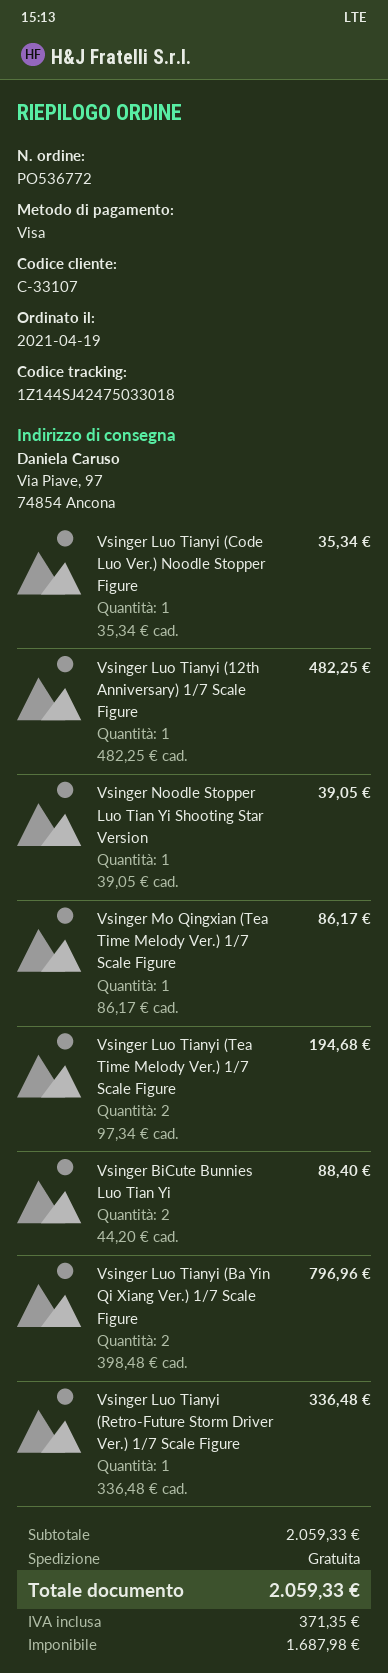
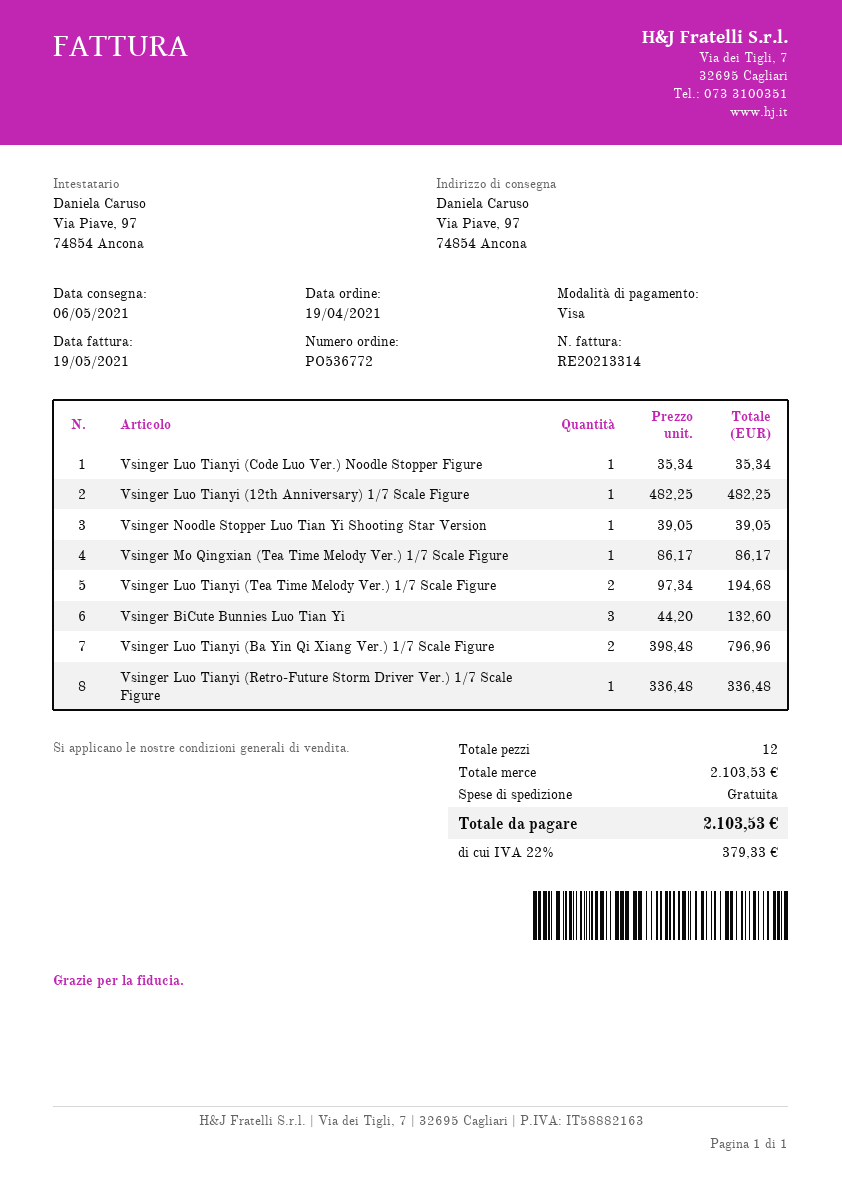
Vsinger BiCute Bunnies Luo Tian Yi: 2 x 44.20 = 88.40 -> 3 x 44.20 = 132.60
subtotal: 2059.33 -> 2103.53
tax: 371.35 -> 379.33
total: 2059.33 -> 2103.53

